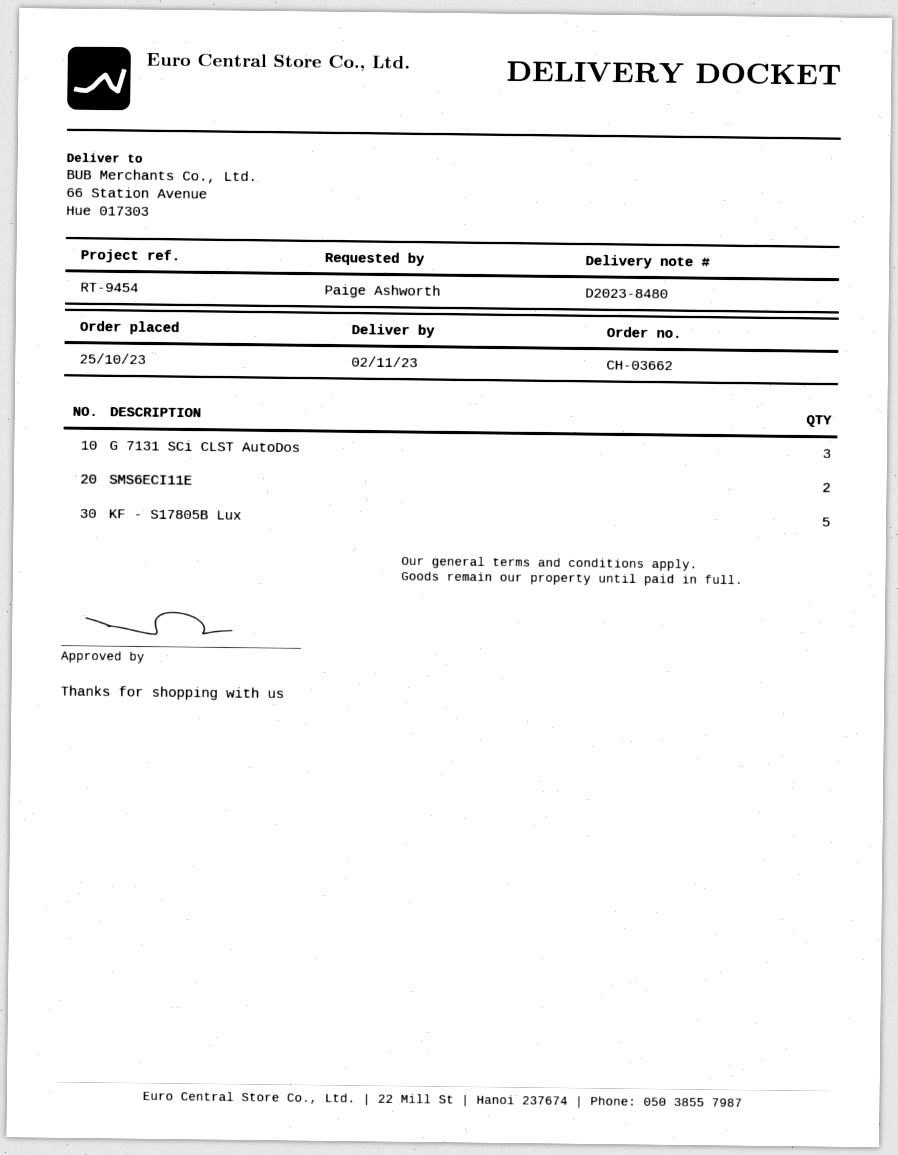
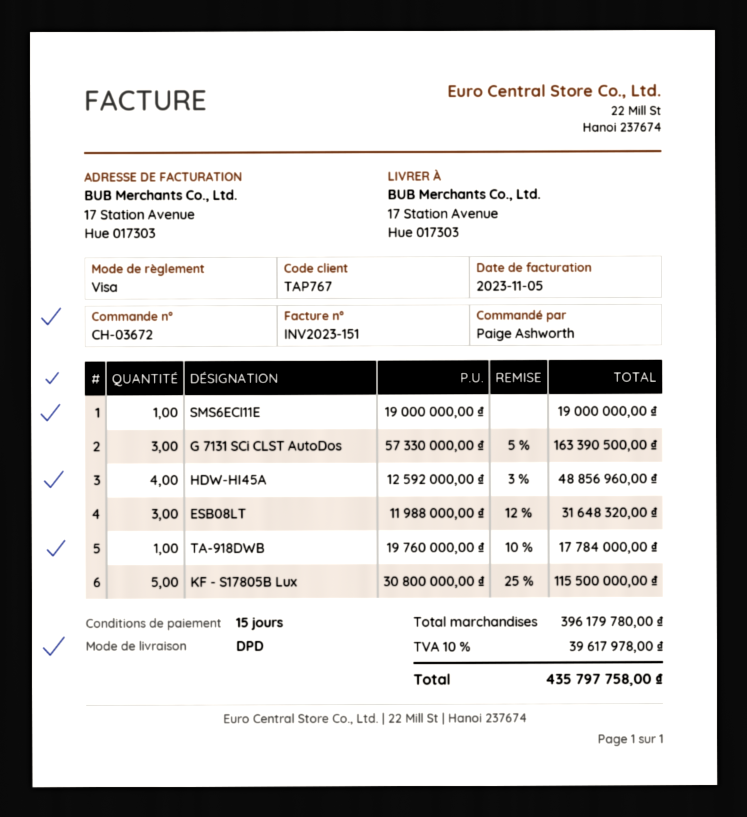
order number: CH-03662 -> CH-03672
ship to: 66 Station Avenue, Hue 017303 -> 17 Station Avenue, Hue 017303
SMS6ECI11E: 2 -> 1
HDW-HI45A: none -> 4
ESB08LT: none -> 3
TA-918DWB: none -> 1

